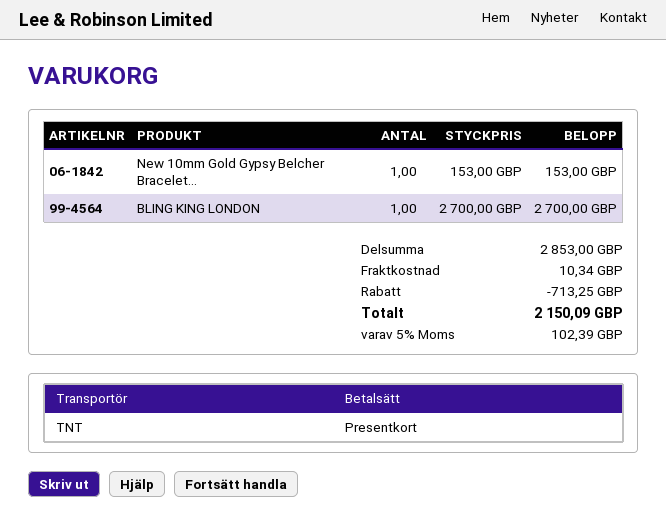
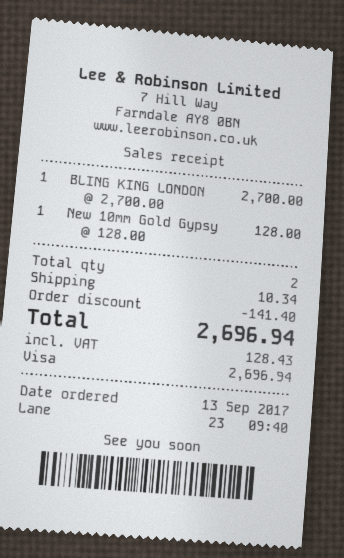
payment method: gift card -> Visa
New 10mm Gold Gypsy Belcher Bracelet...: 1 x 153.00 = 153.00 -> 1 x 128.00 = 128.00
discount: 713.25 -> 141.40
tax: 102.39 -> 128.43
total: 2150.09 -> 2696.94

